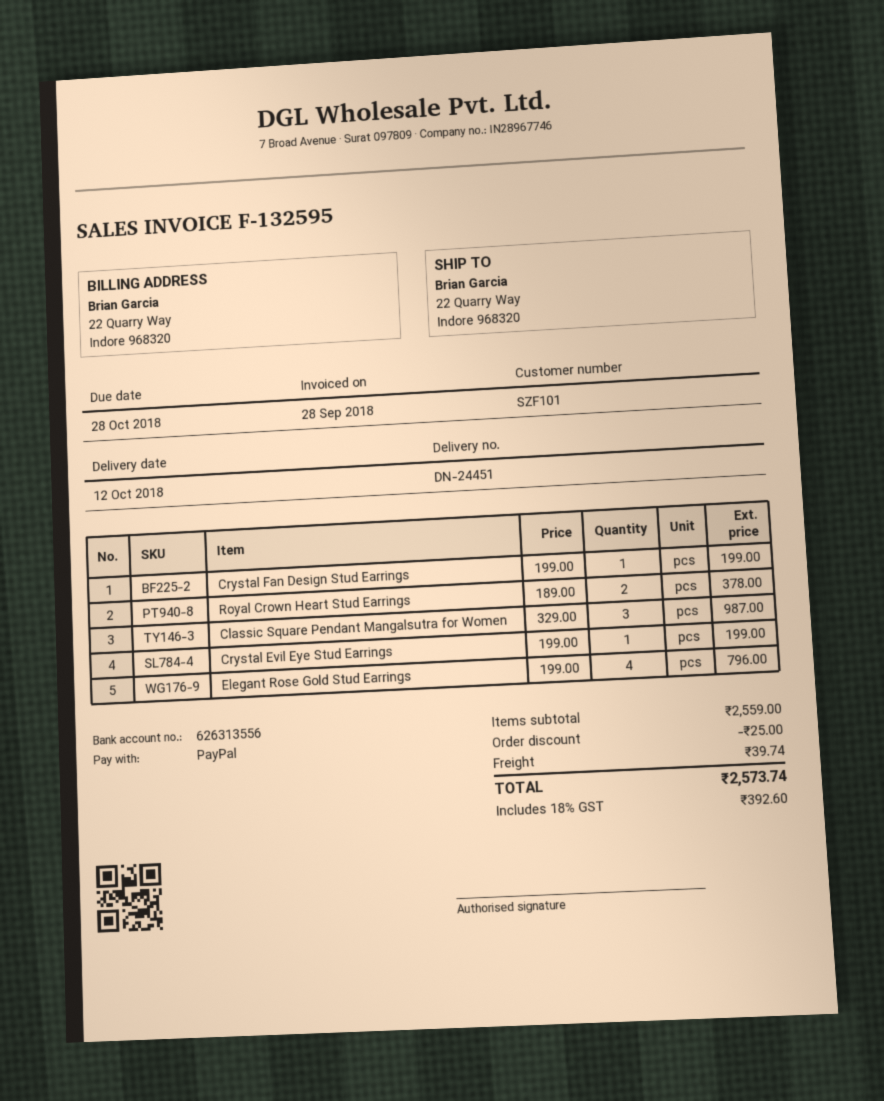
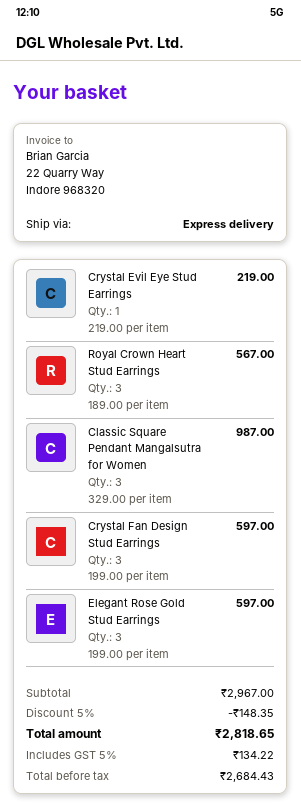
Crystal Fan Design Stud Earrings: 1 x 199.00 = 199.00 -> 3 x 199.00 = 597.00
Royal Crown Heart Stud Earrings: 2 x 189.00 = 378.00 -> 3 x 189.00 = 567.00
Crystal Evil Eye Stud Earrings: 1 x 199.00 = 199.00 -> 1 x 219.00 = 219.00
Elegant Rose Gold Stud Earrings: 4 x 199.00 = 796.00 -> 3 x 199.00 = 597.00
subtotal: 2559.00 -> 2967.00
discount: 25.00 -> 148.35
shipping: 39.74 -> none
tax: 18% = 392.60 -> 5% = 134.22
total: 2573.74 -> 2818.65

